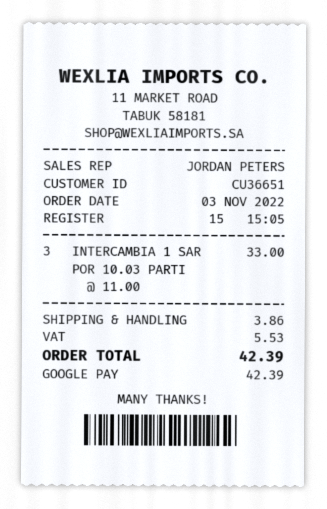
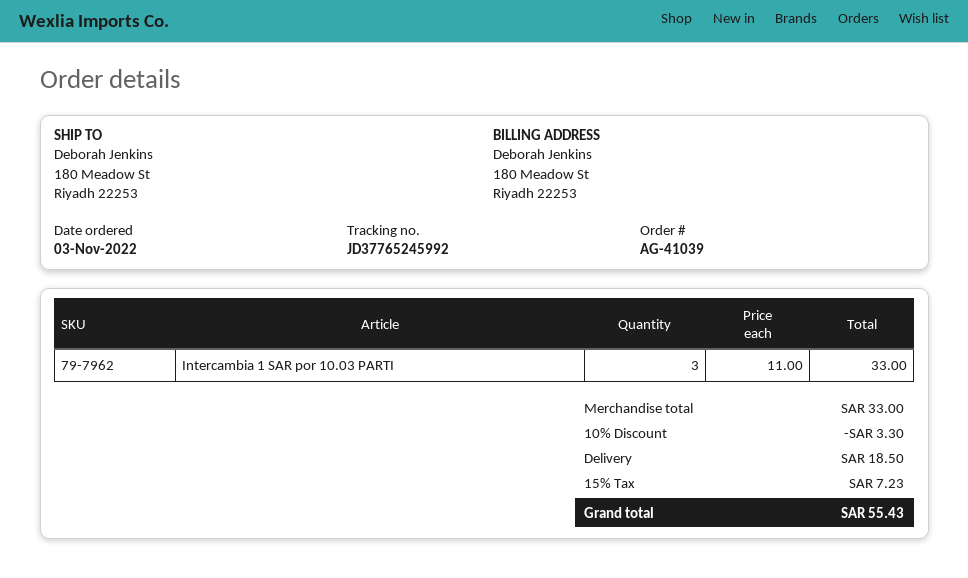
discount: none -> 10% = 3.30
shipping: 3.86 -> 18.50
tax: 5.53 -> 7.23
total: 42.39 -> 55.43

